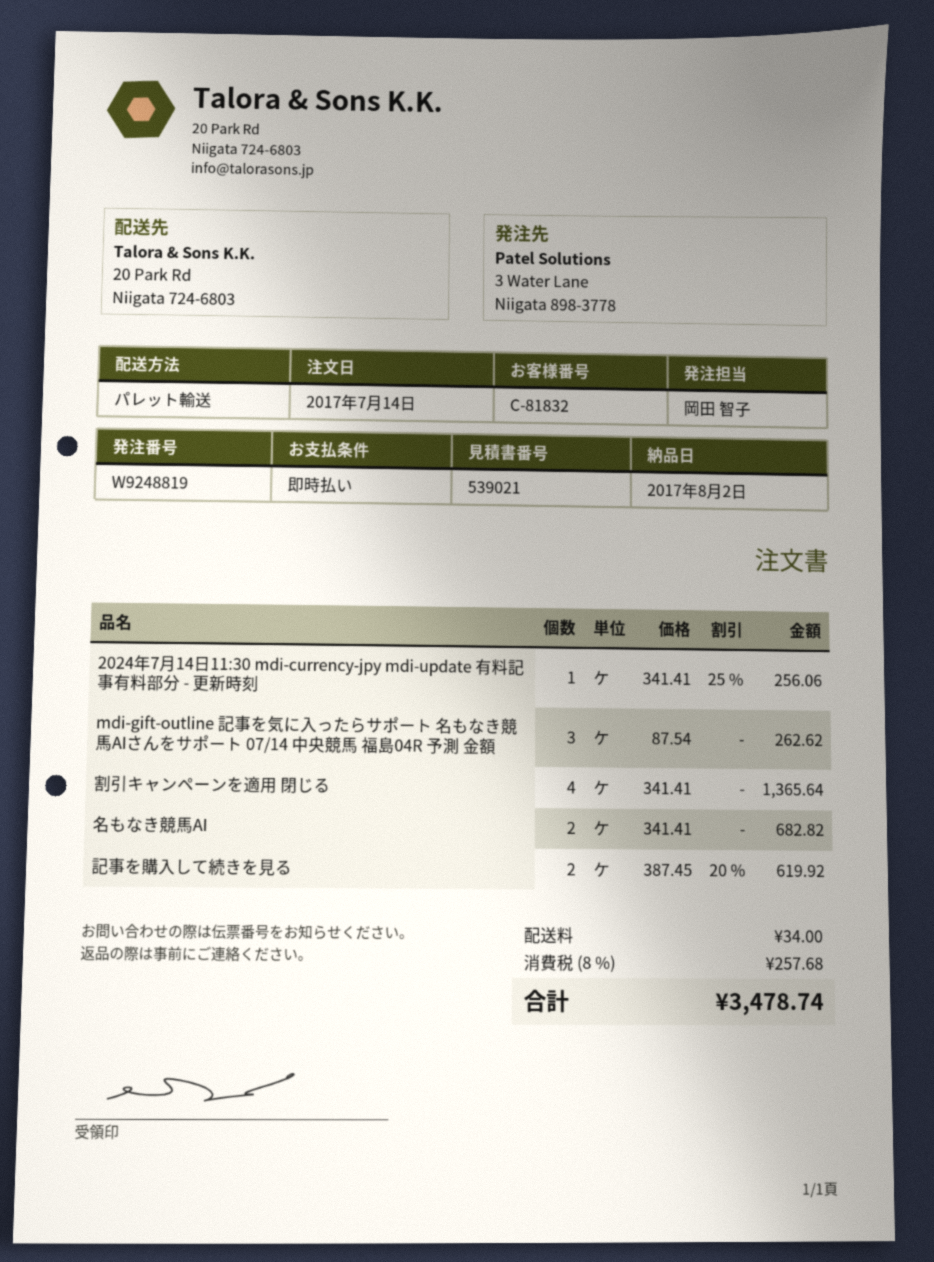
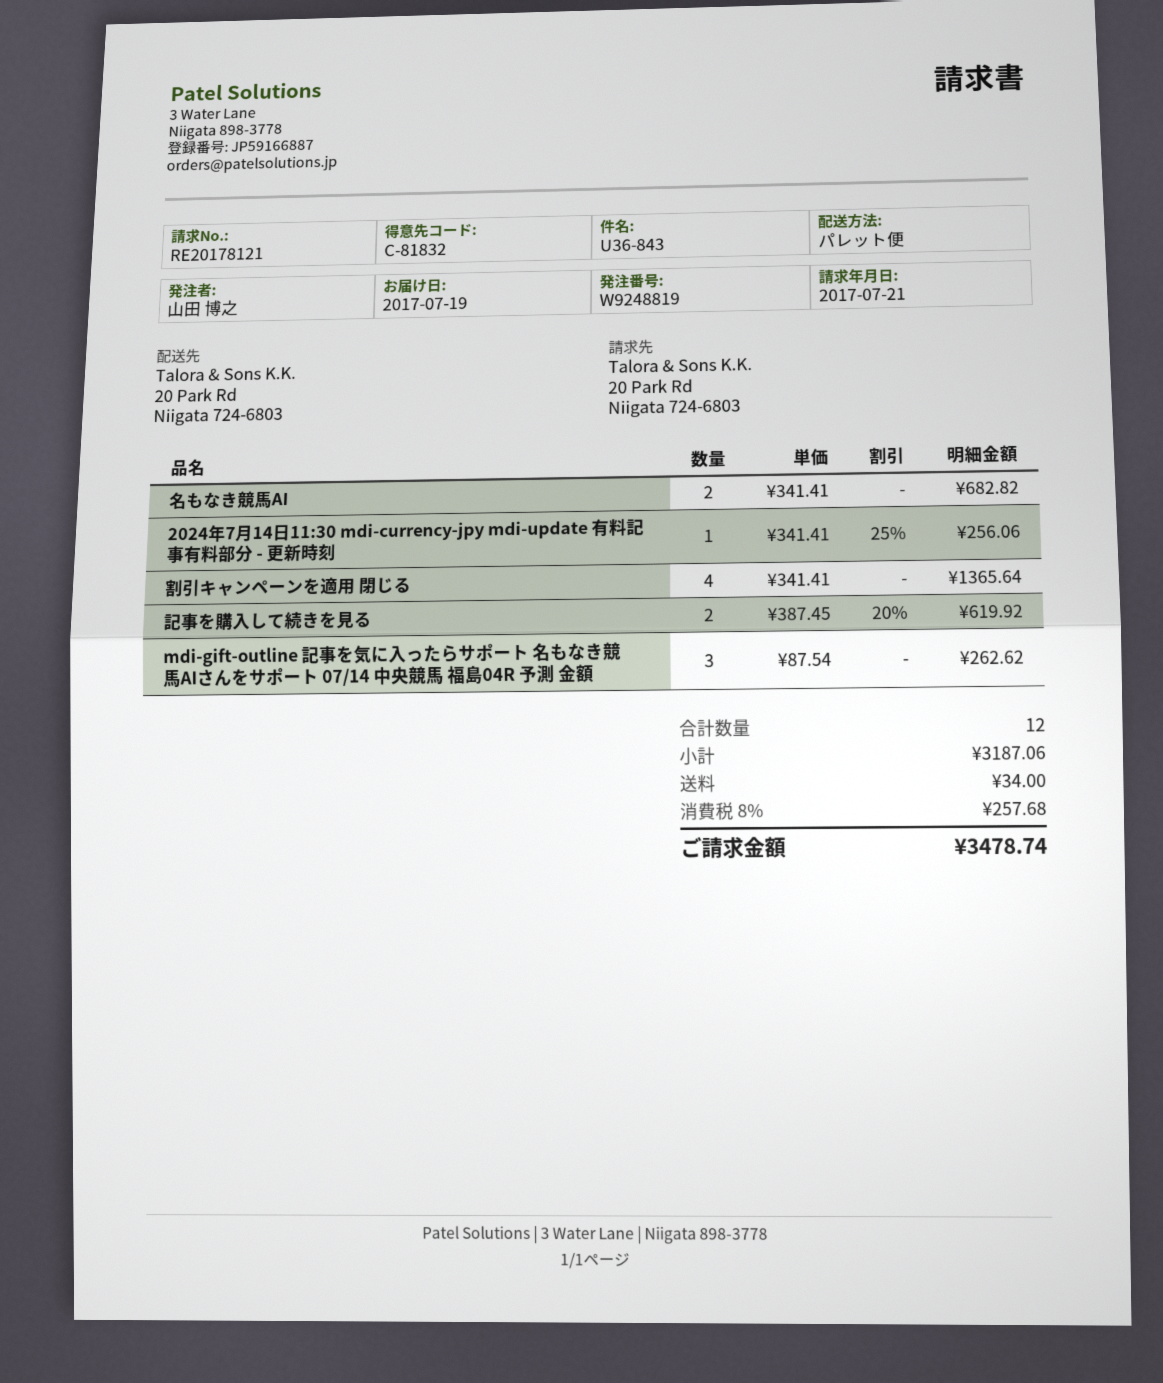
delivery date: 2017-08-02 -> 2017-07-19
ordered by: 岡田 智子 -> 山田 博之

